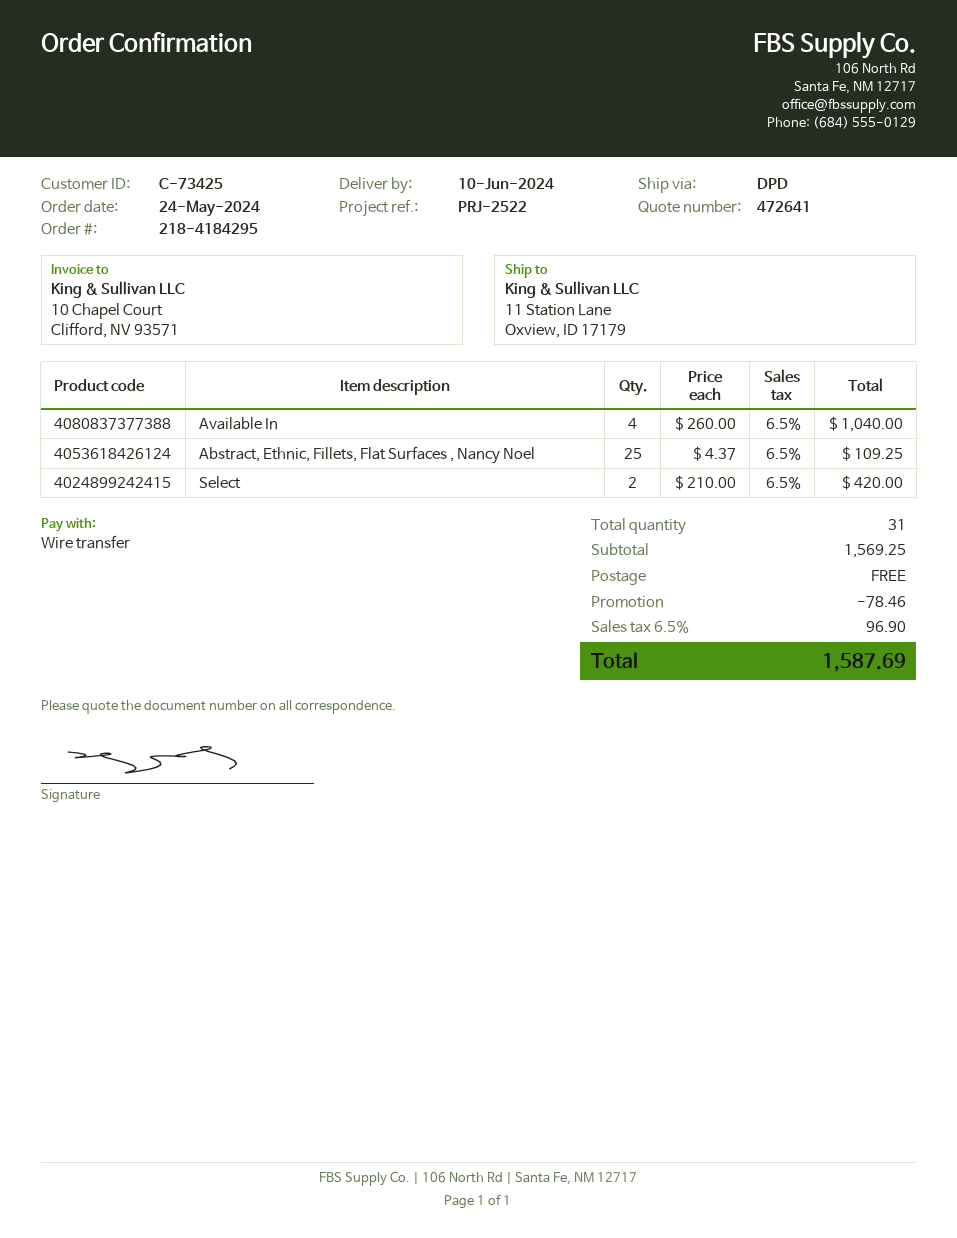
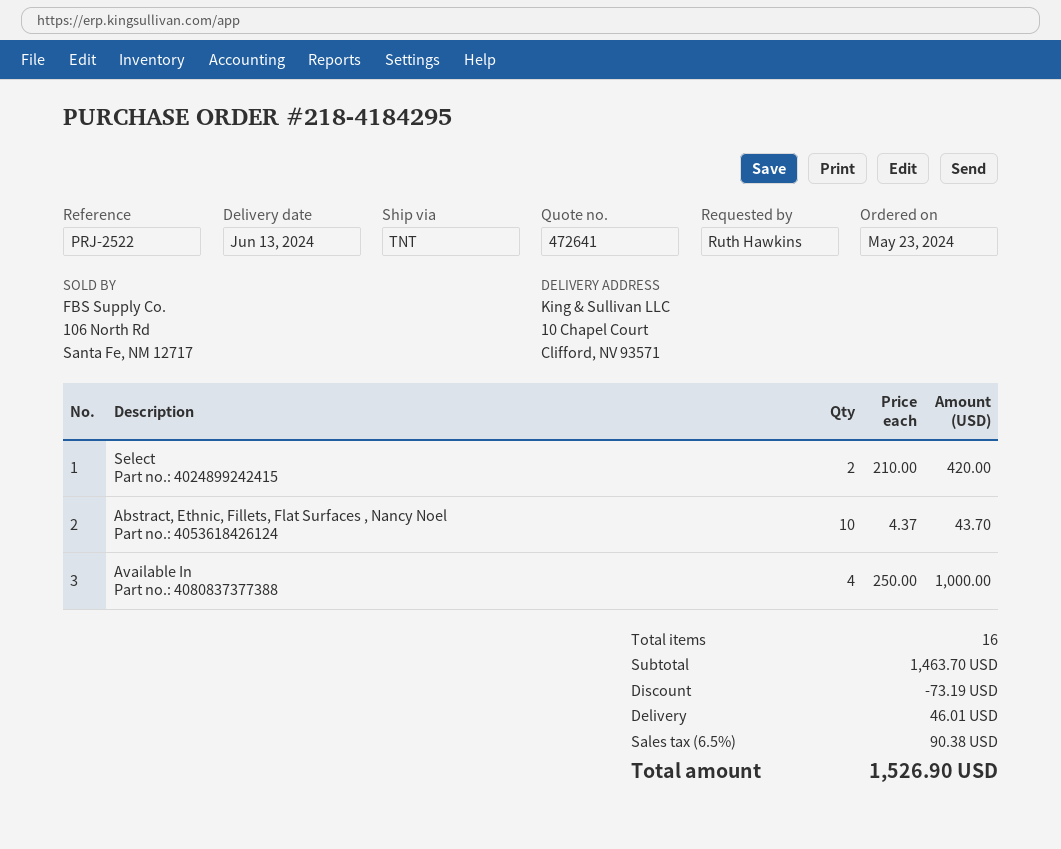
order date: 2024-05-24 -> 2024-05-23
delivery date: 2024-06-10 -> 2024-06-13
shipping method: DPD -> TNT
ship to: 11 Station Lane, Oxview, ID 17179 -> 10 Chapel Court, Clifford, NV 93571
Available In: 4 x 260.00 = 1040.00 -> 4 x 250.00 = 1000.00
Abstract, Ethnic, Fillets, Flat Surfaces , Nancy Noel: 25 x 4.37 = 109.25 -> 10 x 4.37 = 43.70
total quantity: 31 -> 16
subtotal: 1569.25 -> 1463.70
discount: 78.46 -> 73.19
shipping: 0.00 -> 46.01
tax: 6.5% = 96.90 -> 6.5% = 90.38
total: 1587.69 -> 1526.90

